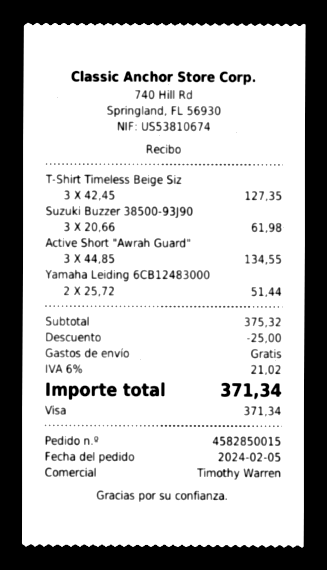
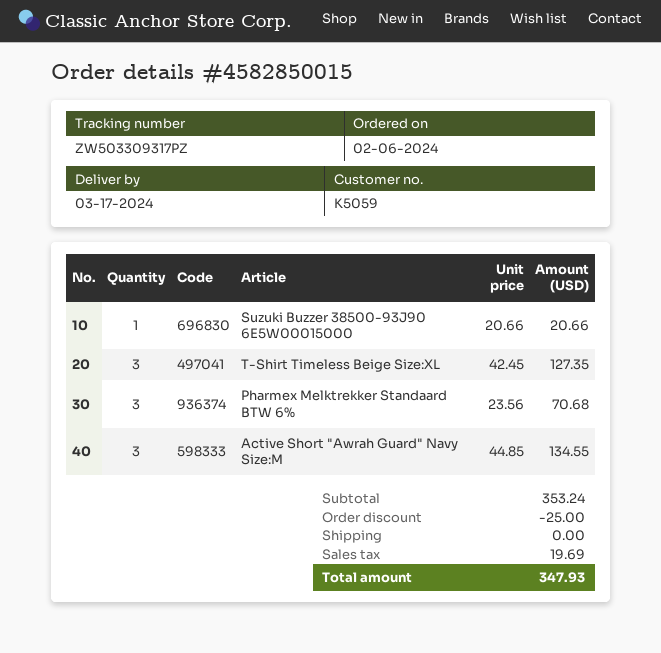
order date: 2024-02-05 -> 2024-02-06
Suzuki Buzzer 38500-93J90: 3 x 20.66 = 61.98 -> 1 x 20.66 = 20.66
Yamaha Leiding 6CB12483000: 2 x 25.72 = 51.44 -> none
Pharmex Melktrekker Standaard BTW 6%: none -> 3 x 23.56 = 70.68
subtotal: 375.32 -> 353.24
tax: 21.02 -> 19.69
total: 371.34 -> 347.93

